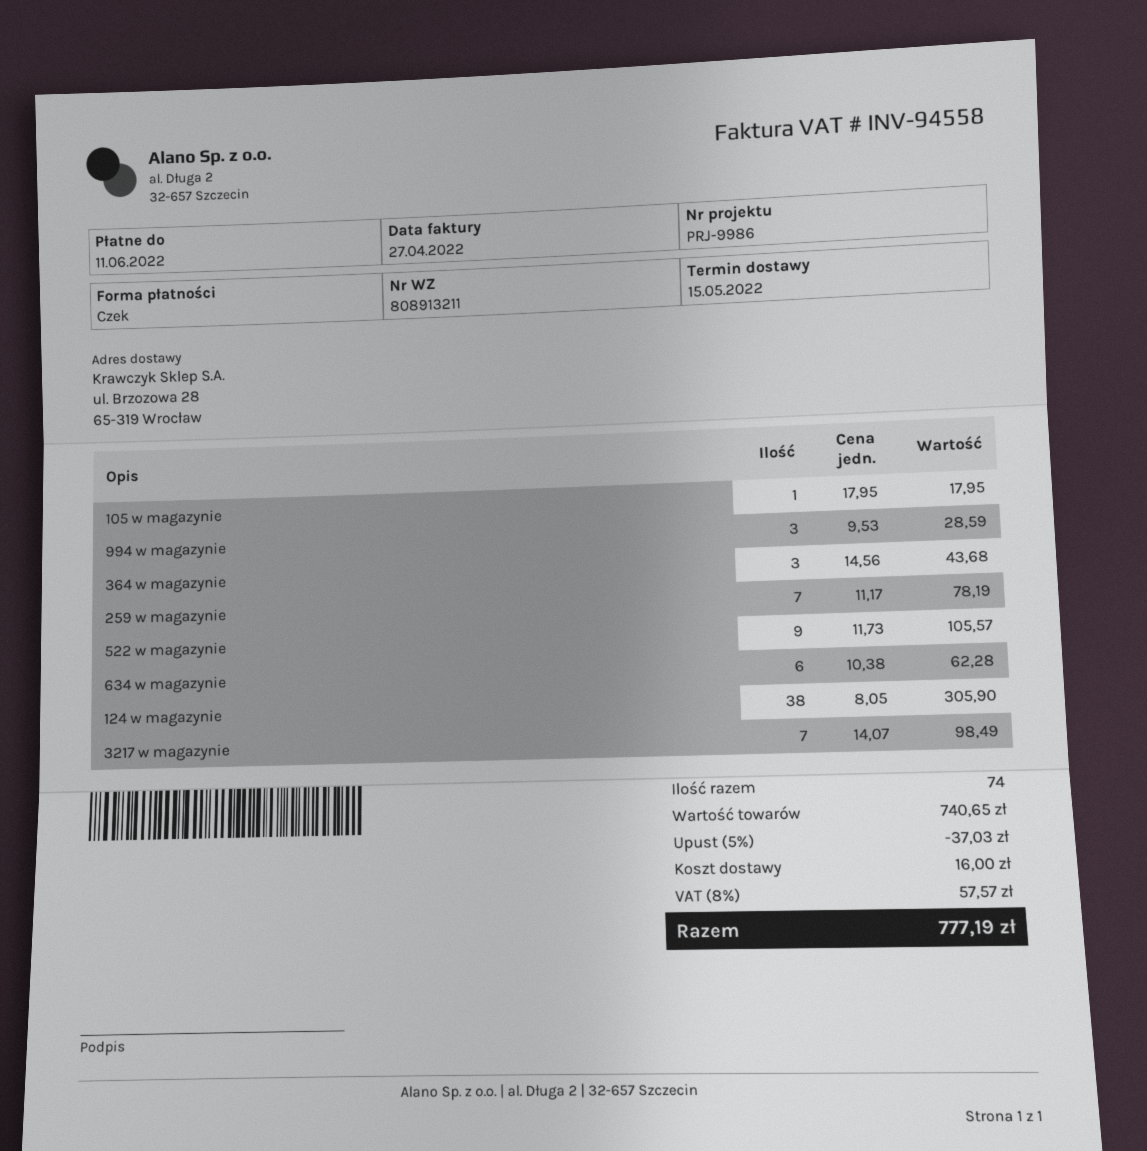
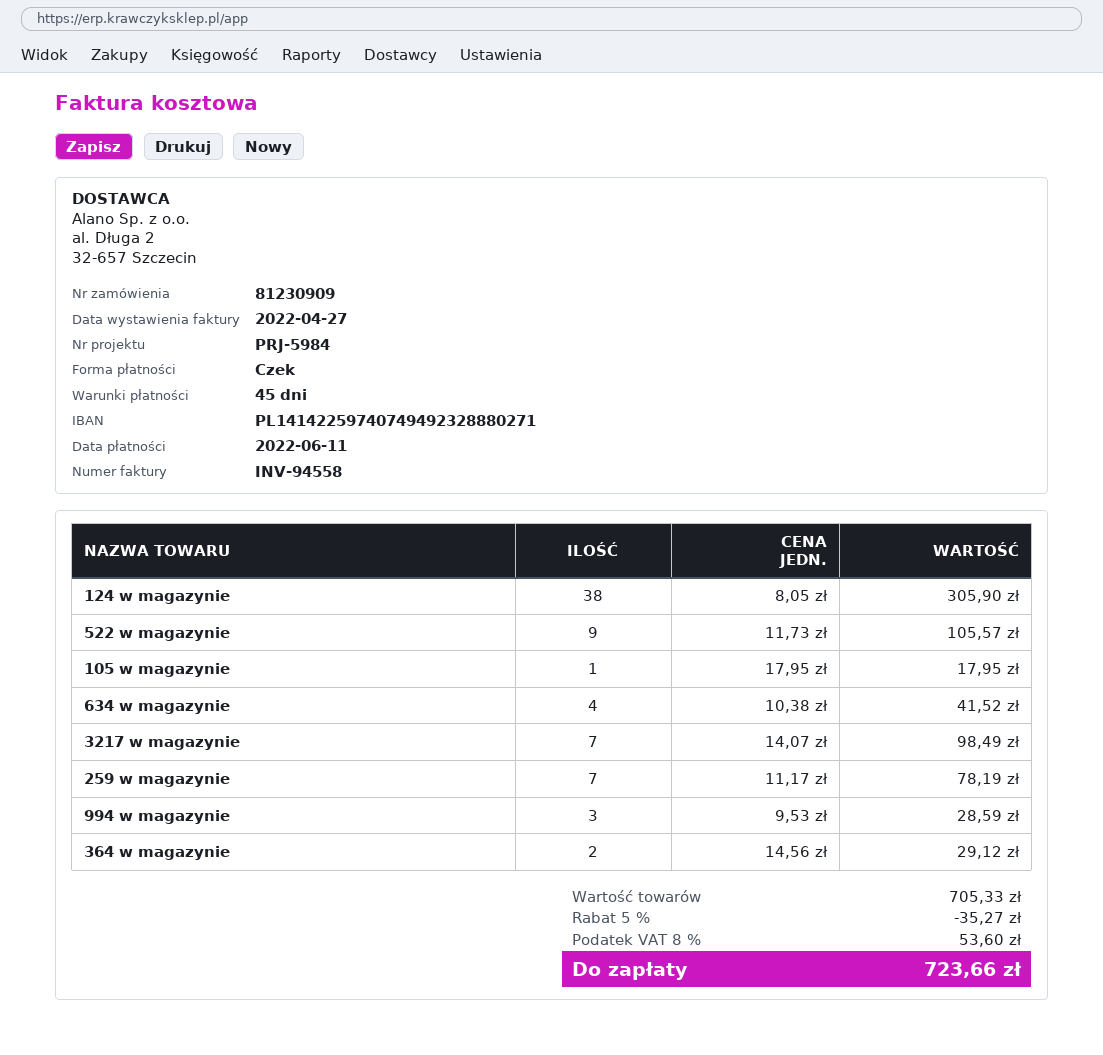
reference: PRJ-9986 -> PRJ-5984
364 w magazynie: 3 x 14.56 = 43.68 -> 2 x 14.56 = 29.12
634 w magazynie: 6 x 10.38 = 62.28 -> 4 x 10.38 = 41.52
subtotal: 740.65 -> 705.33
discount: 5% = 37.03 -> 5% = 35.27
shipping: 16.00 -> none
tax: 8% = 57.57 -> 8% = 53.60
total: 777.19 -> 723.66

